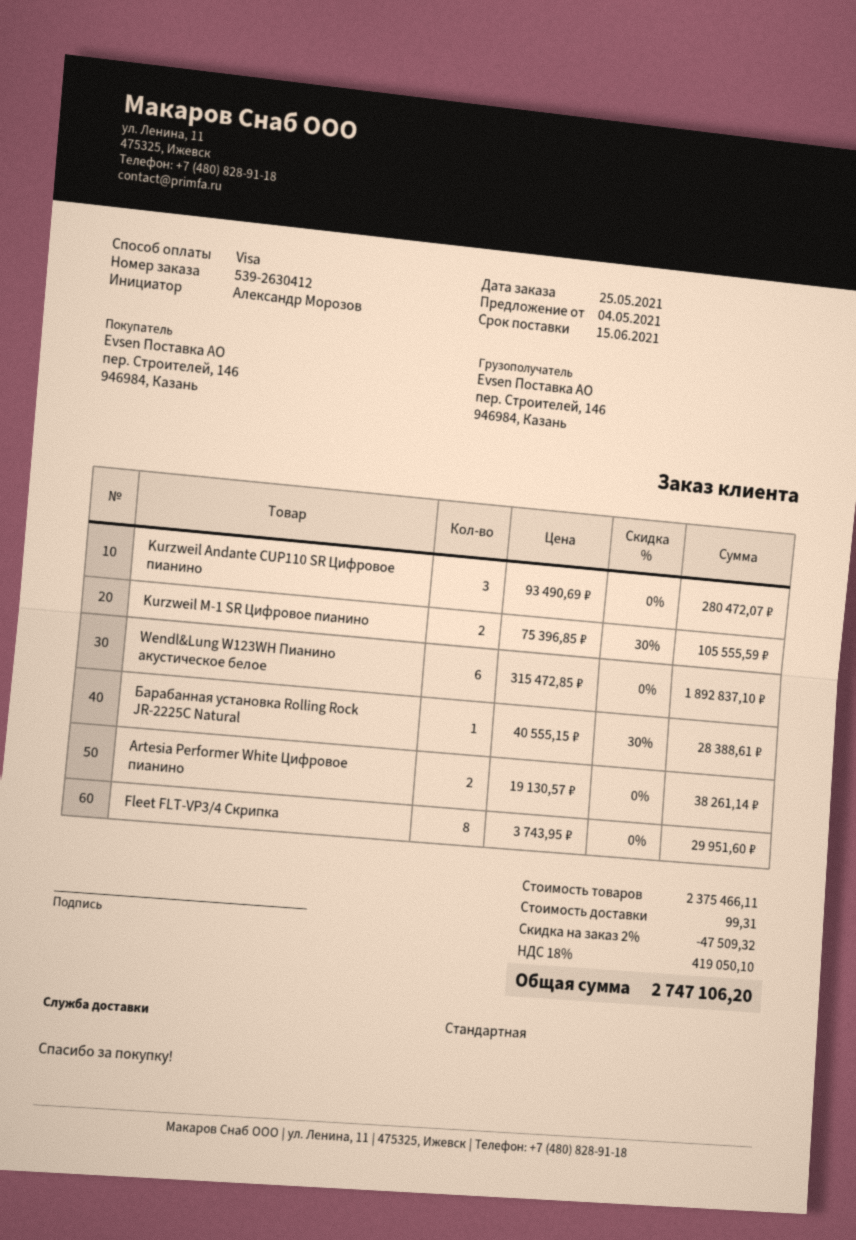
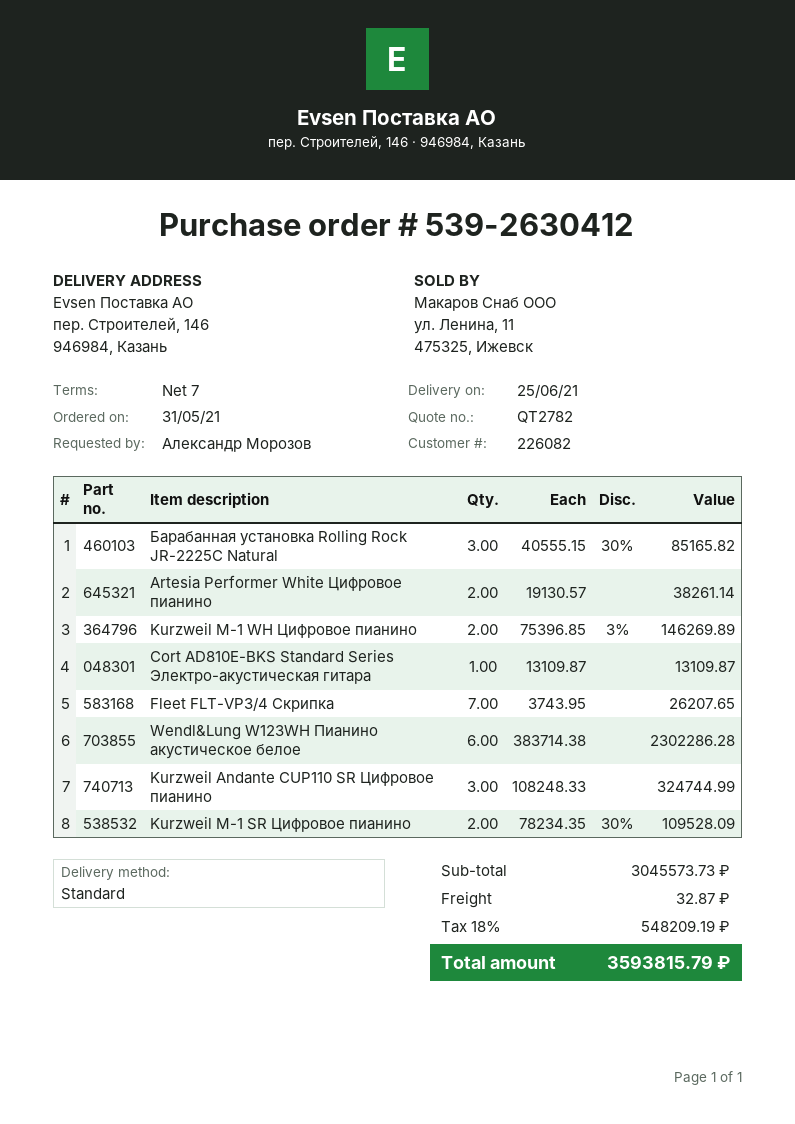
order date: 2021-05-25 -> 2021-05-31
delivery date: 2021-06-15 -> 2021-06-25
Kurzweil Andante CUP110 SR Цифровое пианино: 3 x 93490.69 = 280472.07 -> 3 x 108248.33 = 324744.99
Kurzweil M-1 SR Цифровое пианино: 2 x 75396.85 - 30% = 105555.59 -> 2 x 78234.35 - 30% = 109528.09
Wendl&Lung W123WH Пианино акустическое белое: 6 x 315472.85 = 1892837.10 -> 6 x 383714.38 = 2302286.28
Барабанная установка Rolling Rock JR-2225C Natural: 1 x 40555.15 - 30% = 28388.61 -> 3 x 40555.15 - 30% = 85165.82
Fleet FLT-VP3/4 Скрипка: 8 x 3743.95 = 29951.60 -> 7 x 3743.95 = 26207.65
Kurzweil M-1 WH Цифровое пианино: none -> 2 x 75396.85 - 3% = 146269.89
Cort AD810E-BKS Standard Series Электро-акустическая гитара: none -> 1 x 13109.87 = 13109.87
subtotal: 2375466.11 -> 3045573.73
discount: 2% = 47509.32 -> none
shipping: 99.31 -> 32.87
tax: 18% = 419050.10 -> 18% = 548209.19
total: 2747106.20 -> 3593815.79

